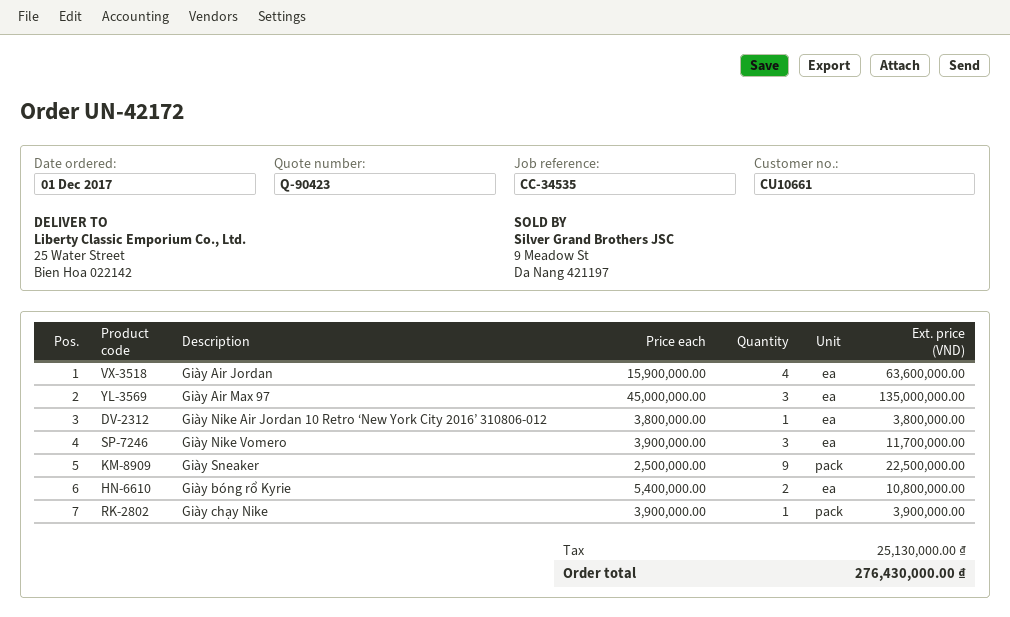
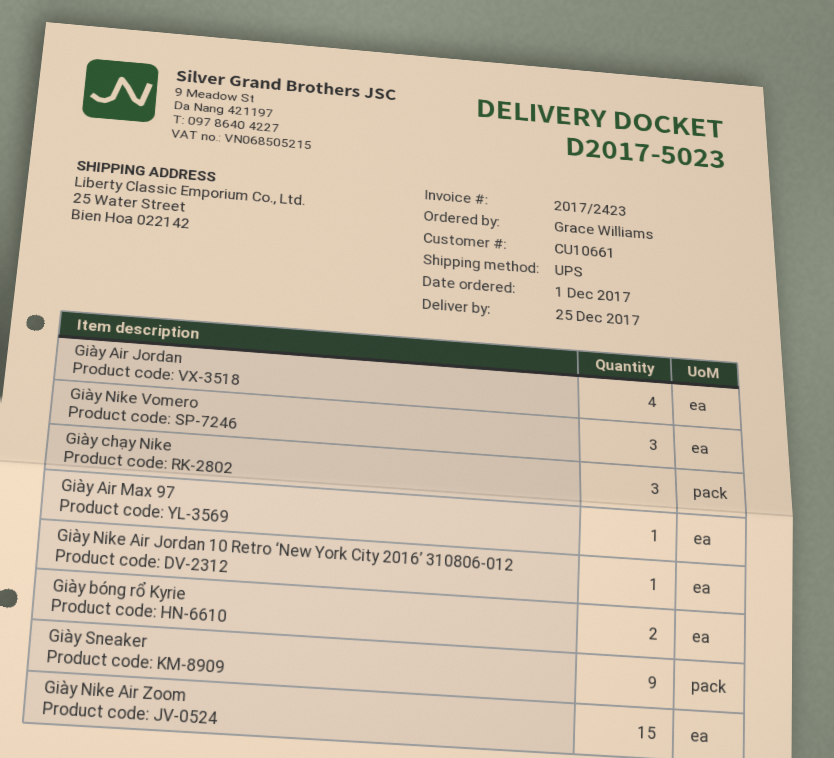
Giày Air Max 97: 3 -> 1
Giày chạy Nike: 1 -> 3
Giày Nike Air Zoom: none -> 15

